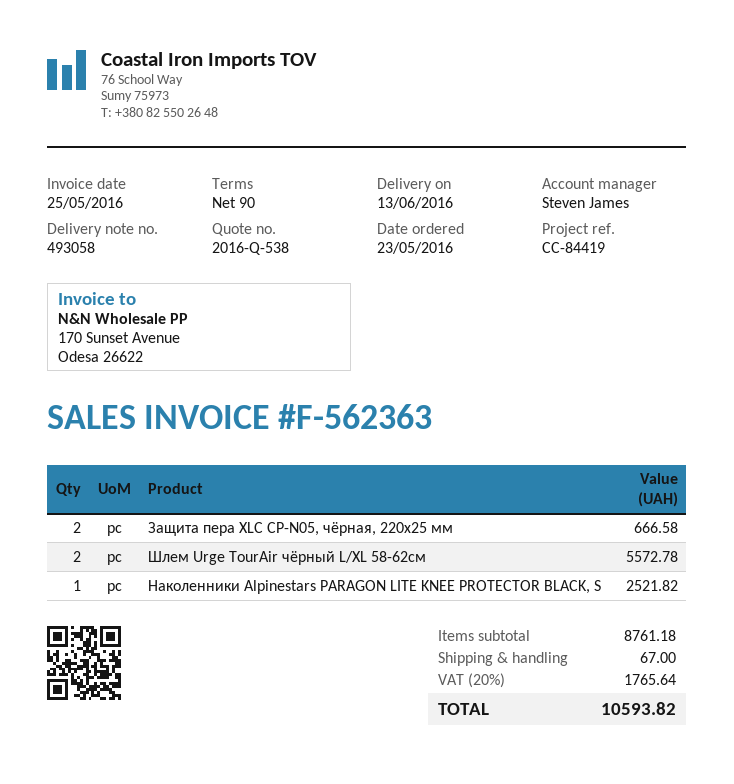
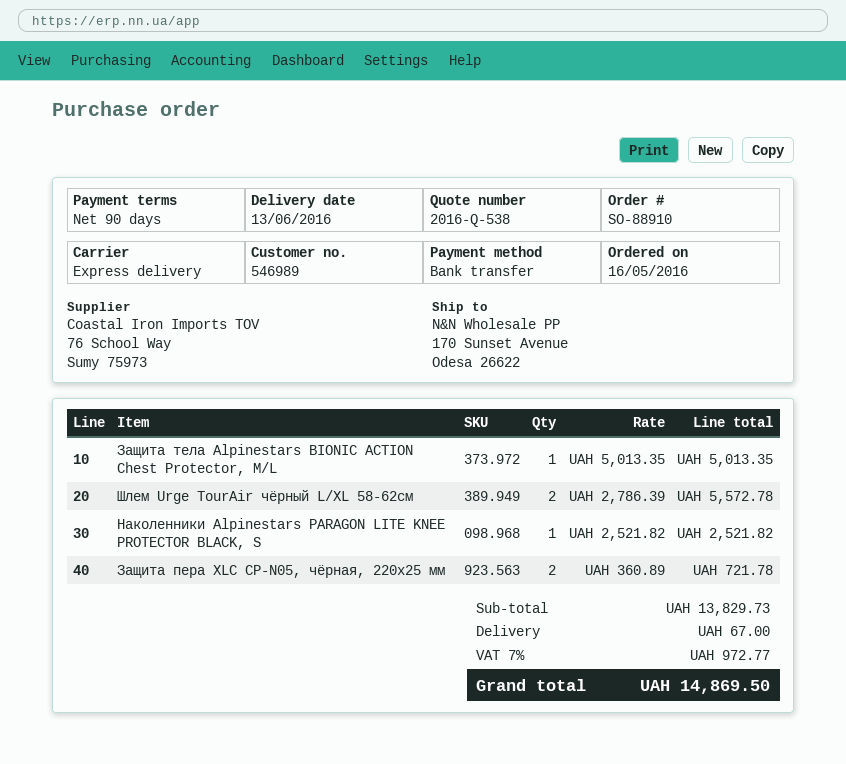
order date: 2016-05-23 -> 2016-05-16
Защита пера XLC CP-N05, чёрная, 220x25 мм: 2 for 666.58 -> 2 for 721.78
Защита тела Alpinestars BIONIC ACTION Chest Protector, M/L: none -> 1 for 5013.35
subtotal: 8761.18 -> 13829.73
tax: 20% = 1765.64 -> 7% = 972.77
total: 10593.82 -> 14869.50

